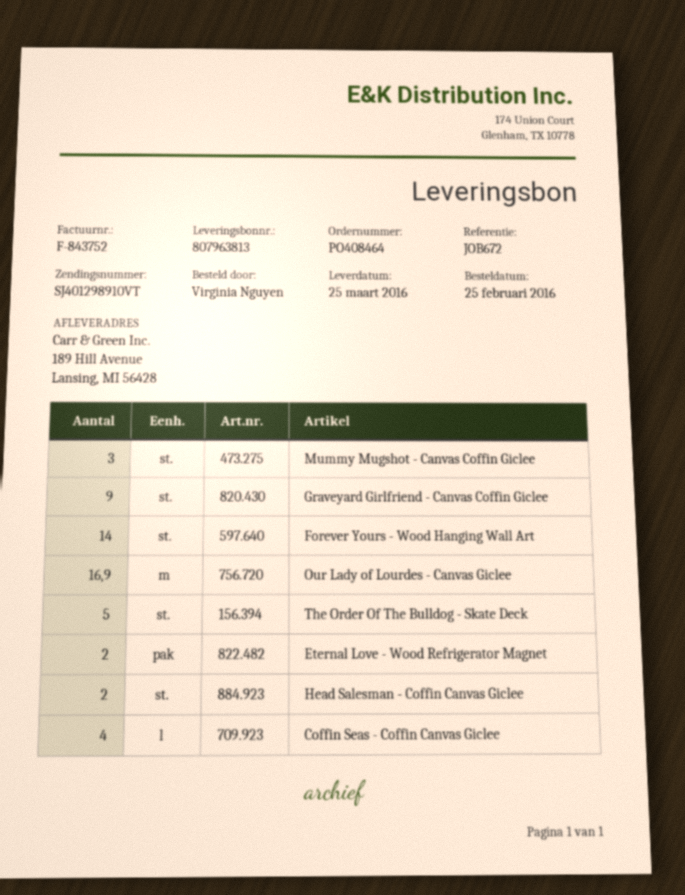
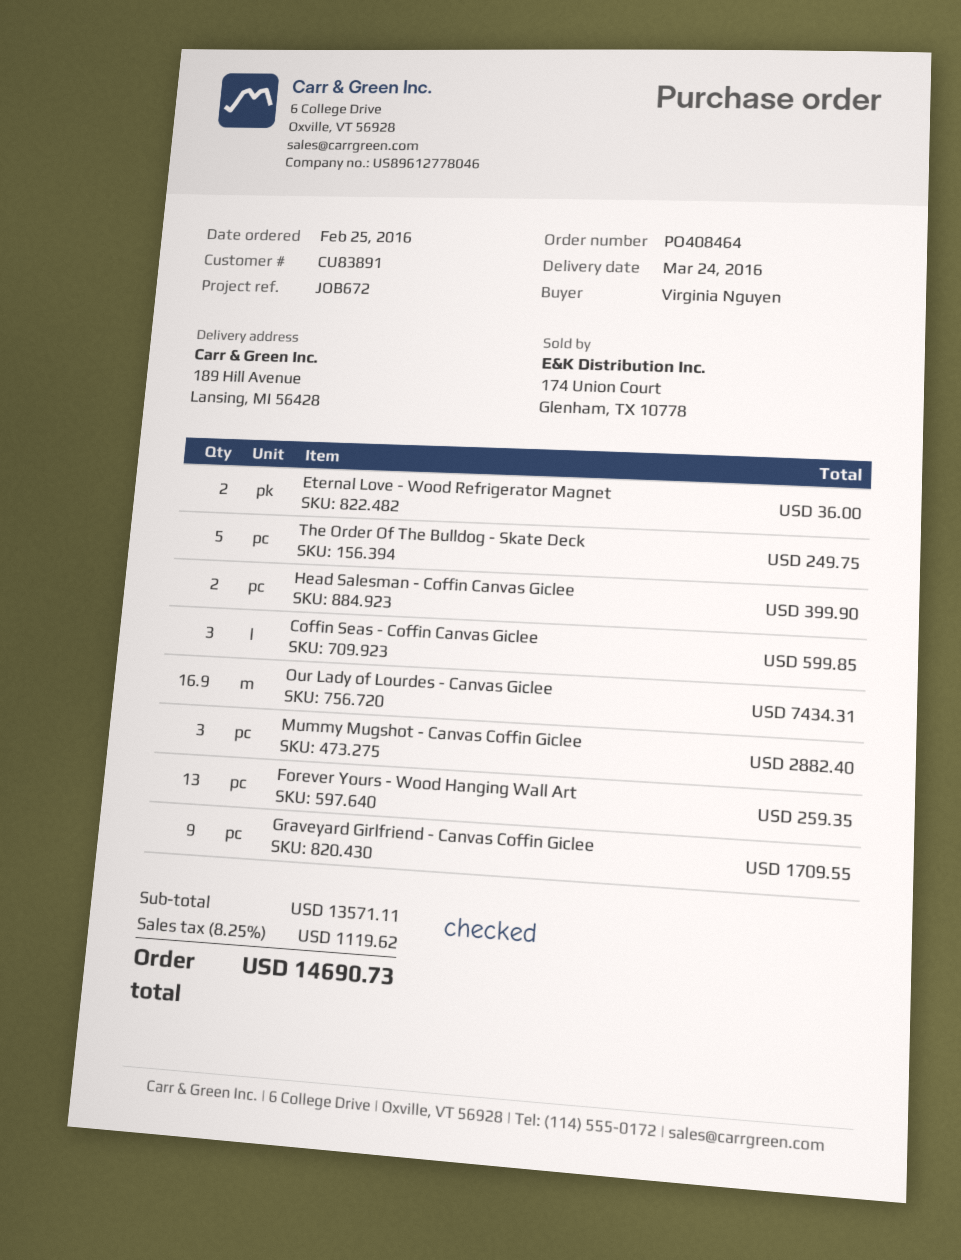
delivery date: 2016-03-25 -> 2016-03-24
Forever Yours - Wood Hanging Wall Art: 14 -> 13
Coffin Seas - Coffin Canvas Giclee: 4 -> 3

